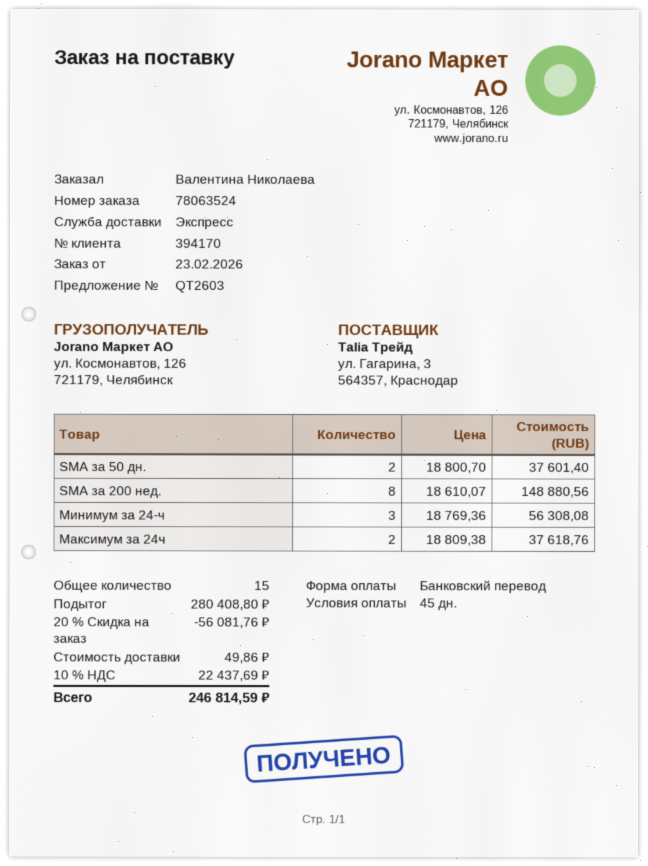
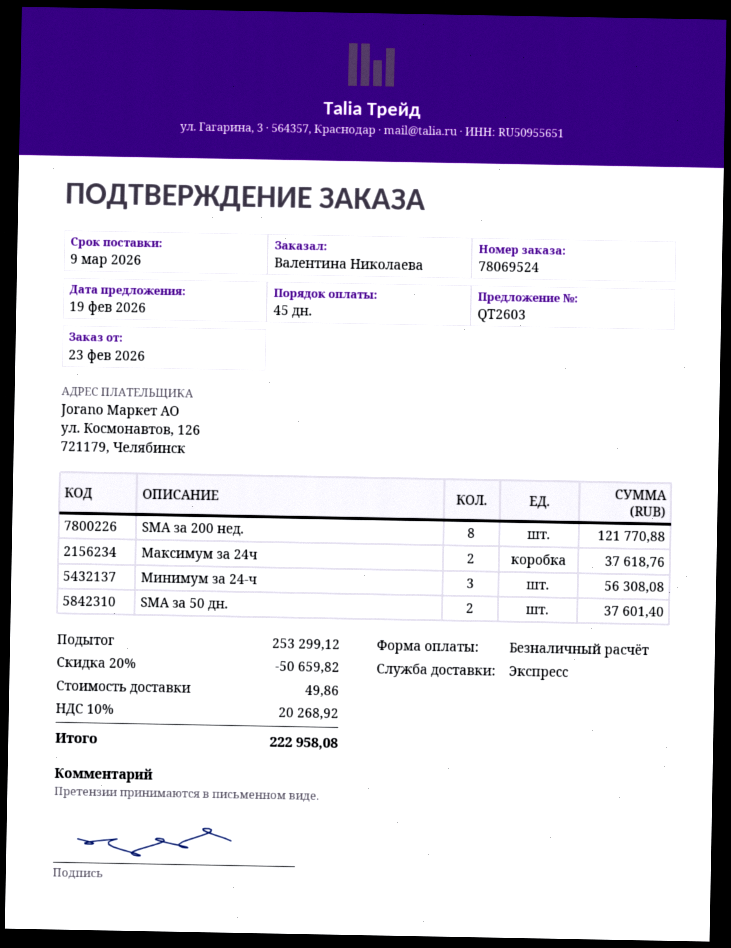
order number: 78063524 -> 78069524
SMA за 200 нед.: 8 for 148880.56 -> 8 for 121770.88
subtotal: 280408.80 -> 253299.12
discount: 20% = 56081.76 -> 20% = 50659.82
tax: 10% = 22437.69 -> 10% = 20268.92
total: 246814.59 -> 222958.08

